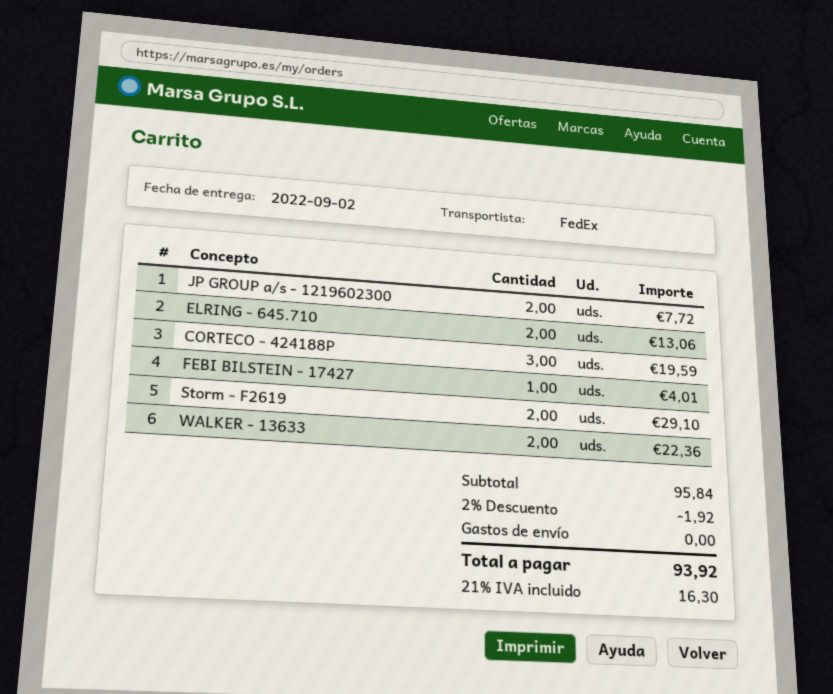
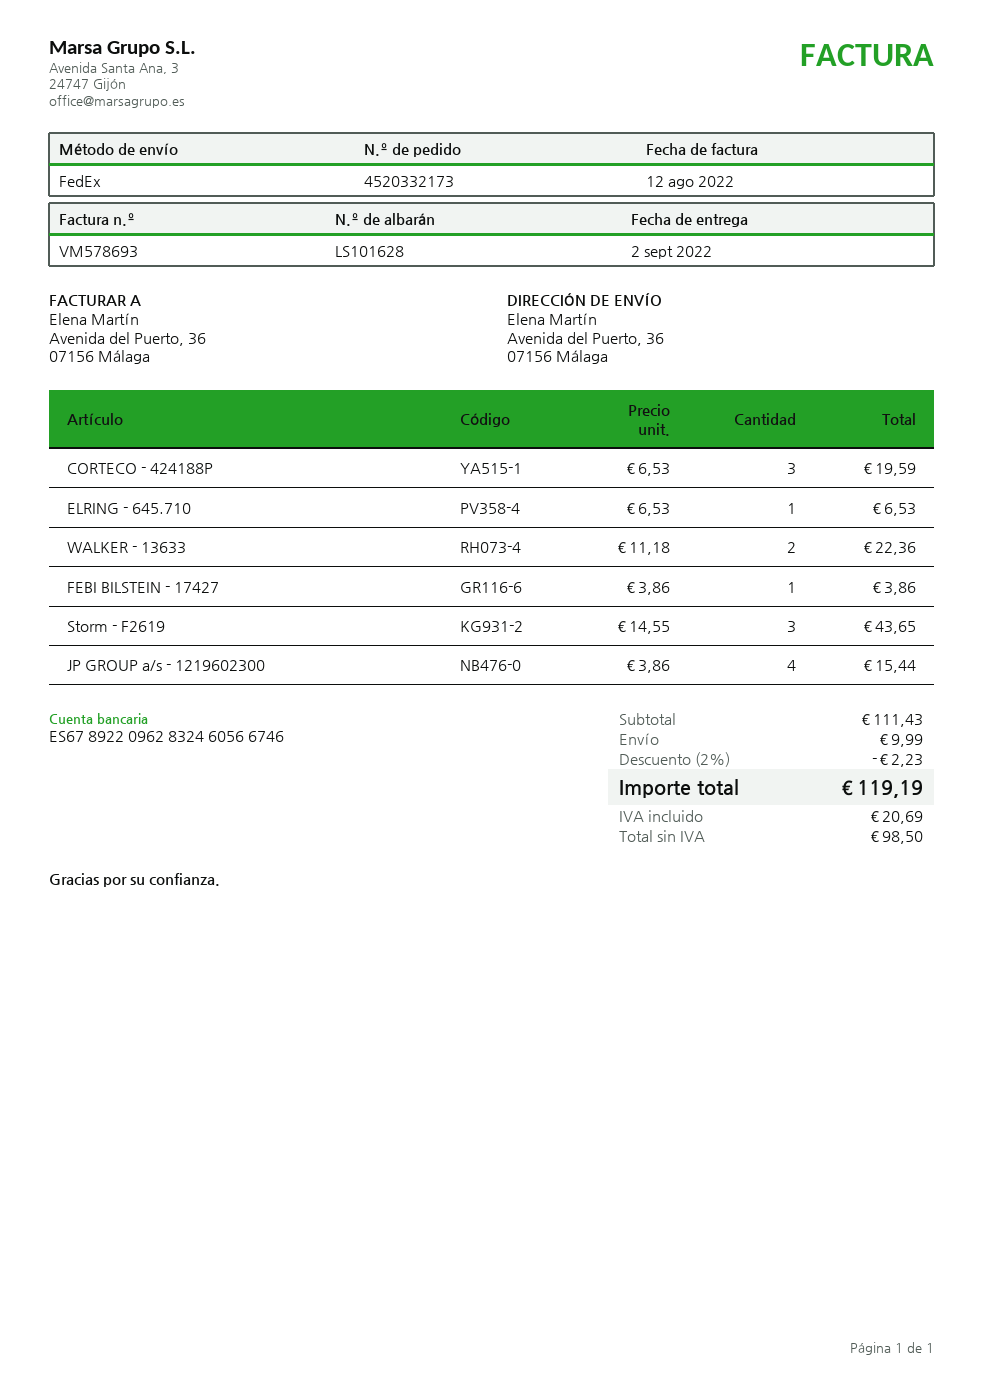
JP GROUP a/s - 1219602300: 2 for 7.72 -> 4 for 15.44
ELRING - 645.710: 2 for 13.06 -> 1 for 6.53
FEBI BILSTEIN - 17427: 1 for 4.01 -> 1 for 3.86
Storm - F2619: 2 for 29.10 -> 3 for 43.65
subtotal: 95.84 -> 111.43
discount: 2% = 1.92 -> 2% = 2.23
shipping: 0.00 -> 9.99
tax: 16.30 -> 20.69
total: 93.92 -> 119.19

